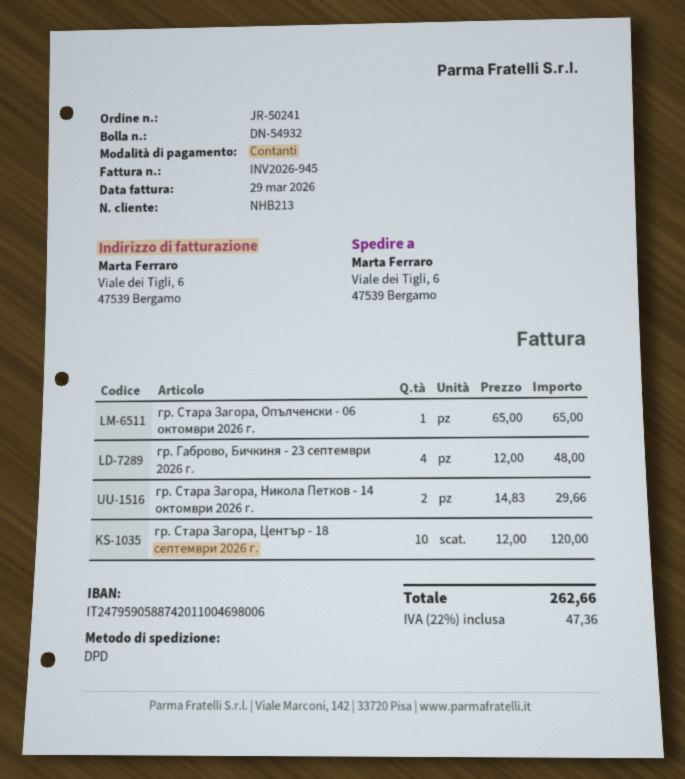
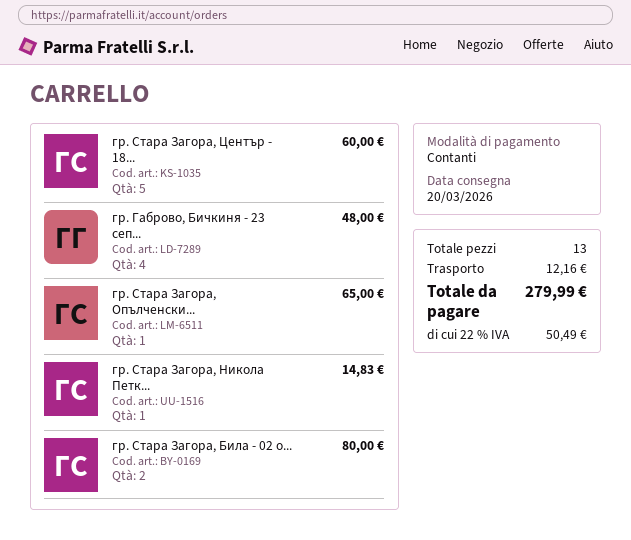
гр. Стара Загора, Никола Петков - 14 октомври 2026 г.: 2 for 29.66 -> 1 for 14.83
гр. Стара Загора, Център - 18 септември 2026 г.: 10 for 120.00 -> 5 for 60.00
гр. Стара Загора, Била - 02 о...: none -> 2 for 80.00
shipping: none -> 12.16
tax: 22% = 47.36 -> 22% = 50.49
total: 262.66 -> 279.99

